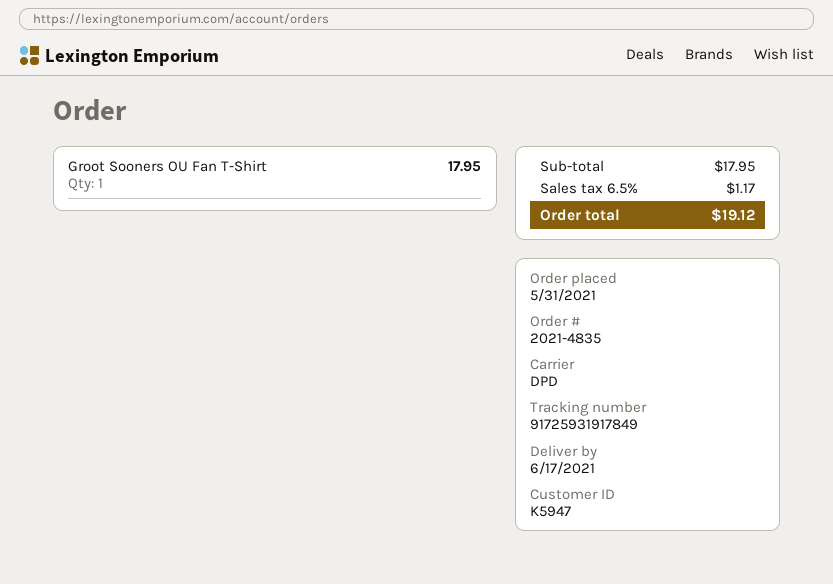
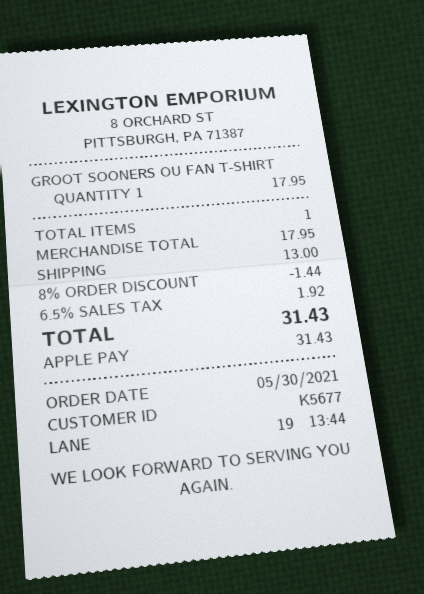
order date: 2021-05-31 -> 2021-05-30
customer number: K5947 -> K5677
discount: none -> 8% = 1.44
shipping: none -> 13.00
tax: 6.5% = 1.17 -> 6.5% = 1.92
total: 19.12 -> 31.43

